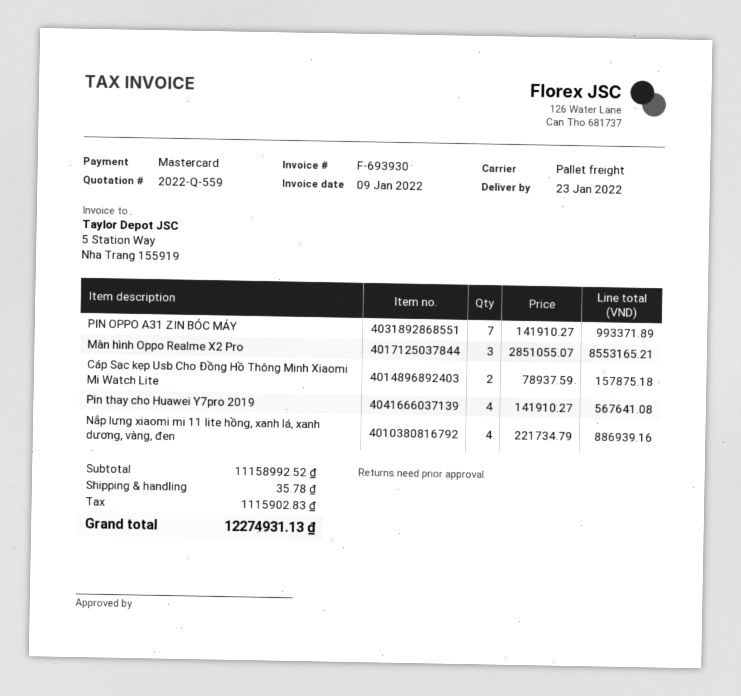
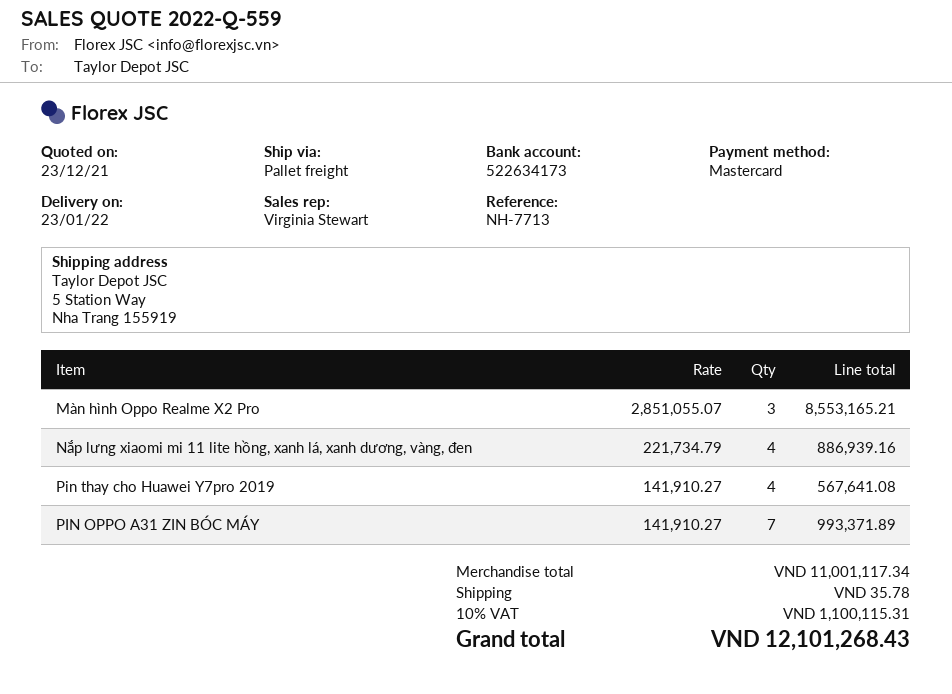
Cáp Sạc kẹp Usb Cho Đồng Hồ Thông Minh Xiaomi Mi Watch Lite: 2 x 78937.59 = 157875.18 -> none
subtotal: 11158992.52 -> 11001117.34
tax: 1115902.83 -> 1100115.31
total: 12274931.13 -> 12101268.43

